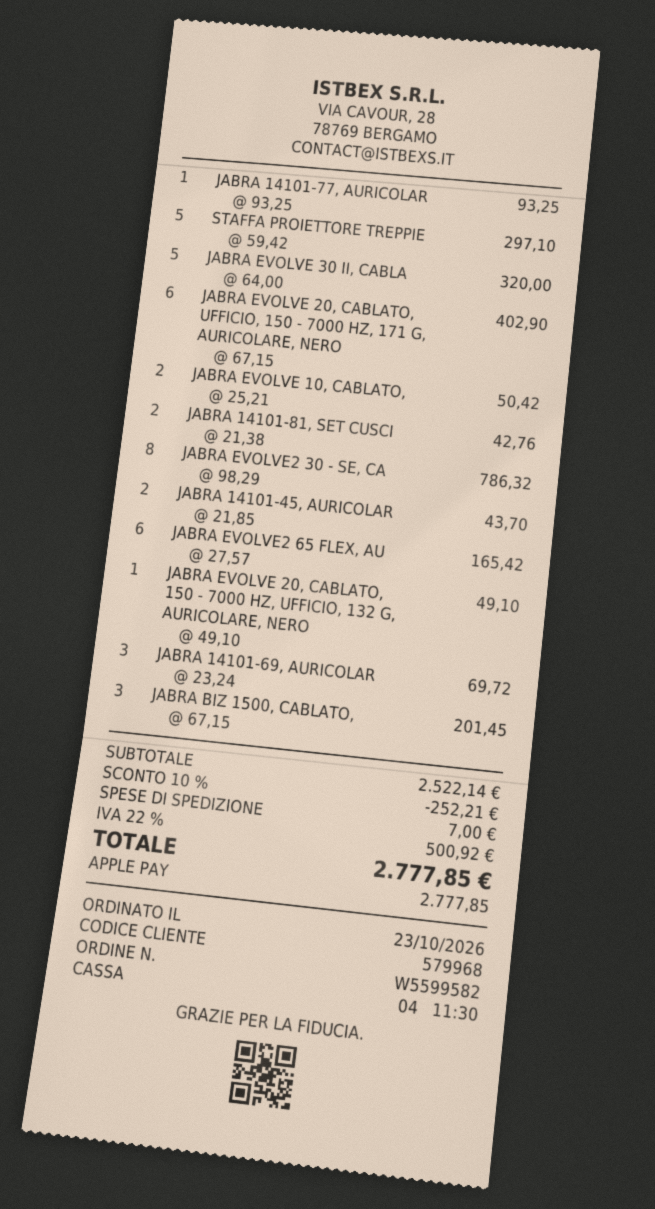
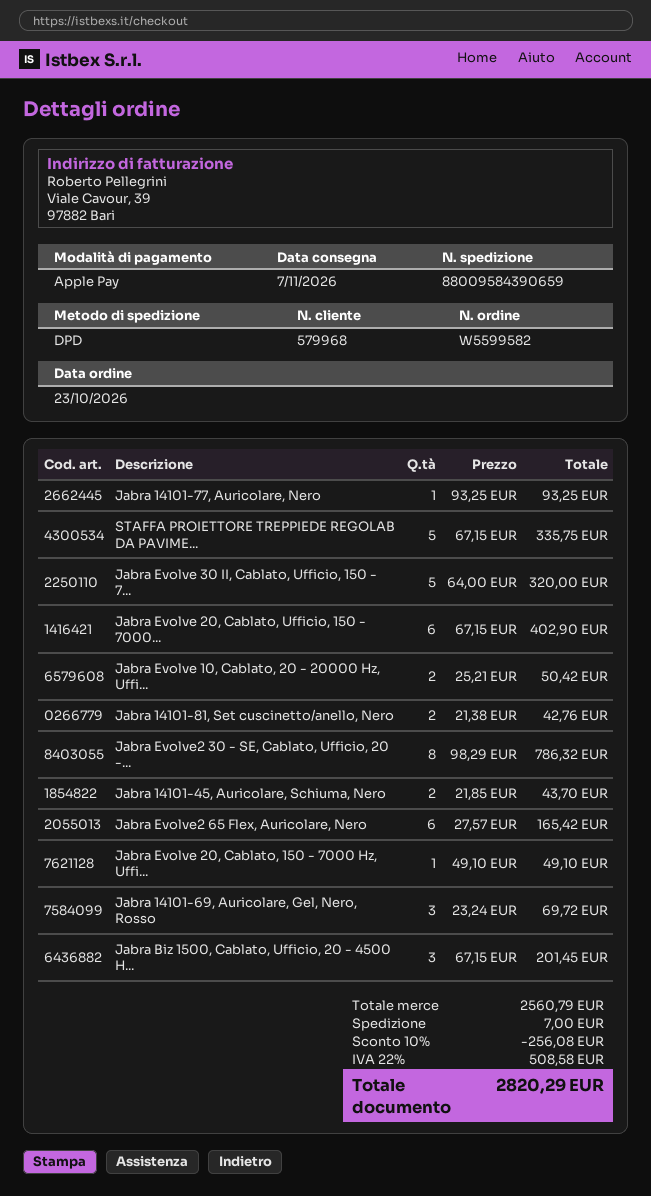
STAFFA PROIETTORE TREPPIE: 5 x 59.42 = 297.10 -> 5 x 67.15 = 335.75
subtotal: 2522.14 -> 2560.79
discount: 10% = 252.21 -> 10% = 256.08
tax: 22% = 500.92 -> 22% = 508.58
total: 2777.85 -> 2820.29

